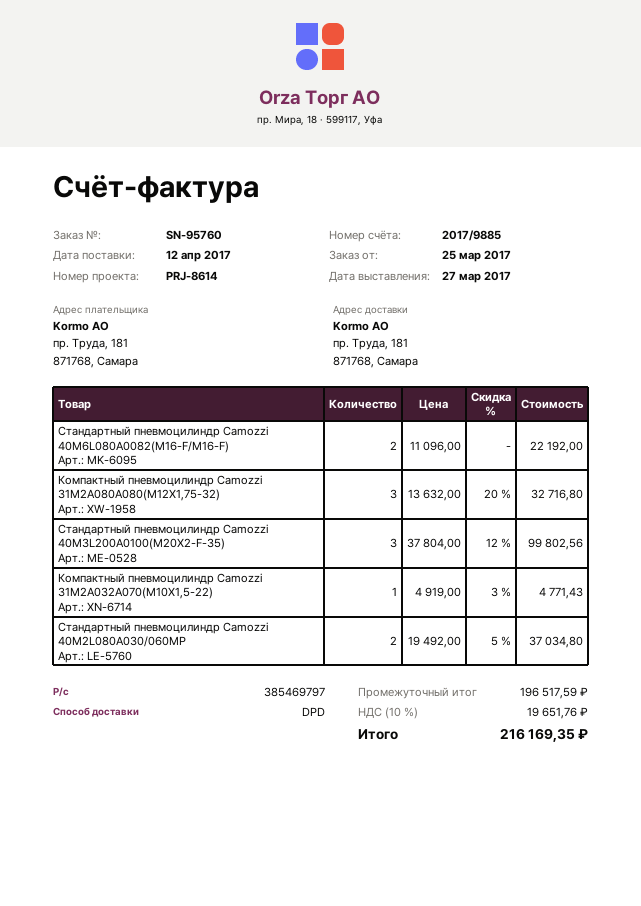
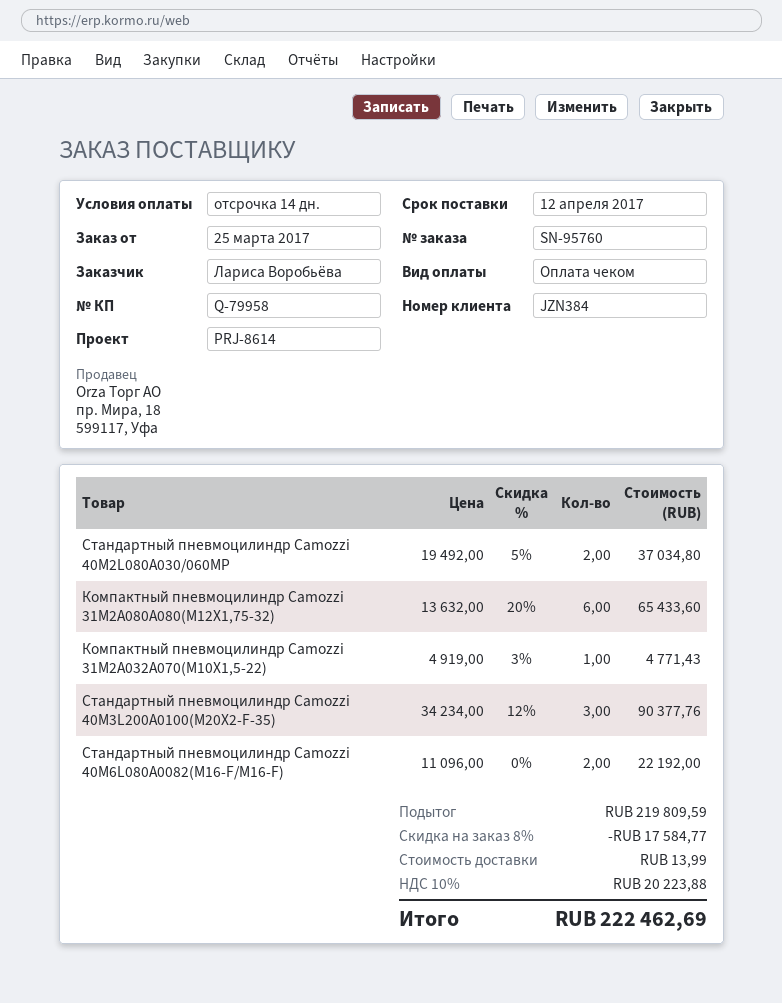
Компактный пневмоцилиндр Camozzi 31M2A080A080(M12X1,75-32): 3 x 13632.00 - 20% = 32716.80 -> 6 x 13632.00 - 20% = 65433.60
Стандартный пневмоцилиндр Camozzi 40M3L200A0100(M20X2-F-35): 3 x 37804.00 - 12% = 99802.56 -> 3 x 34234.00 - 12% = 90377.76
subtotal: 196517.59 -> 219809.59
discount: none -> 8% = 17584.77
shipping: none -> 13.99
tax: 10% = 19651.76 -> 10% = 20223.88
total: 216169.35 -> 222462.69

